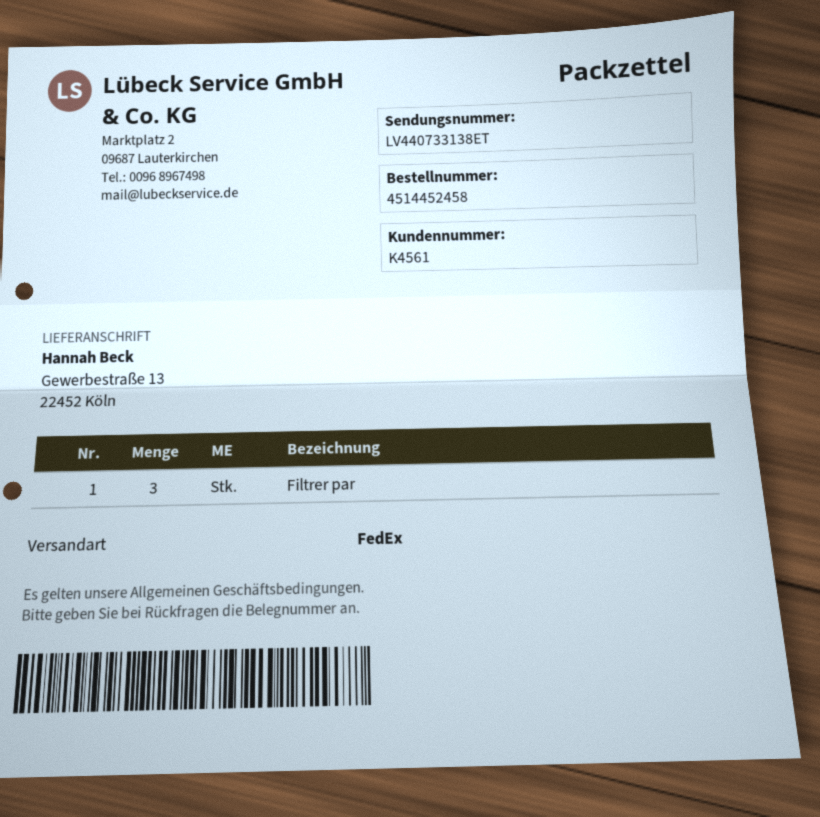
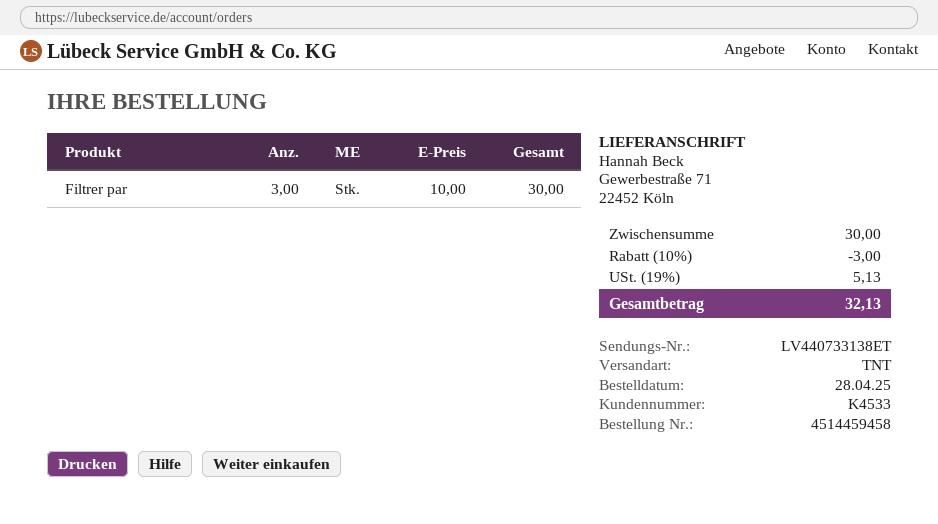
order number: 4514452458 -> 4514459458
customer number: K4561 -> K4533
shipping method: FedEx -> TNT
ship to: Gewerbestraße 13, 22452 Köln -> Gewerbestraße 71, 22452 Köln

